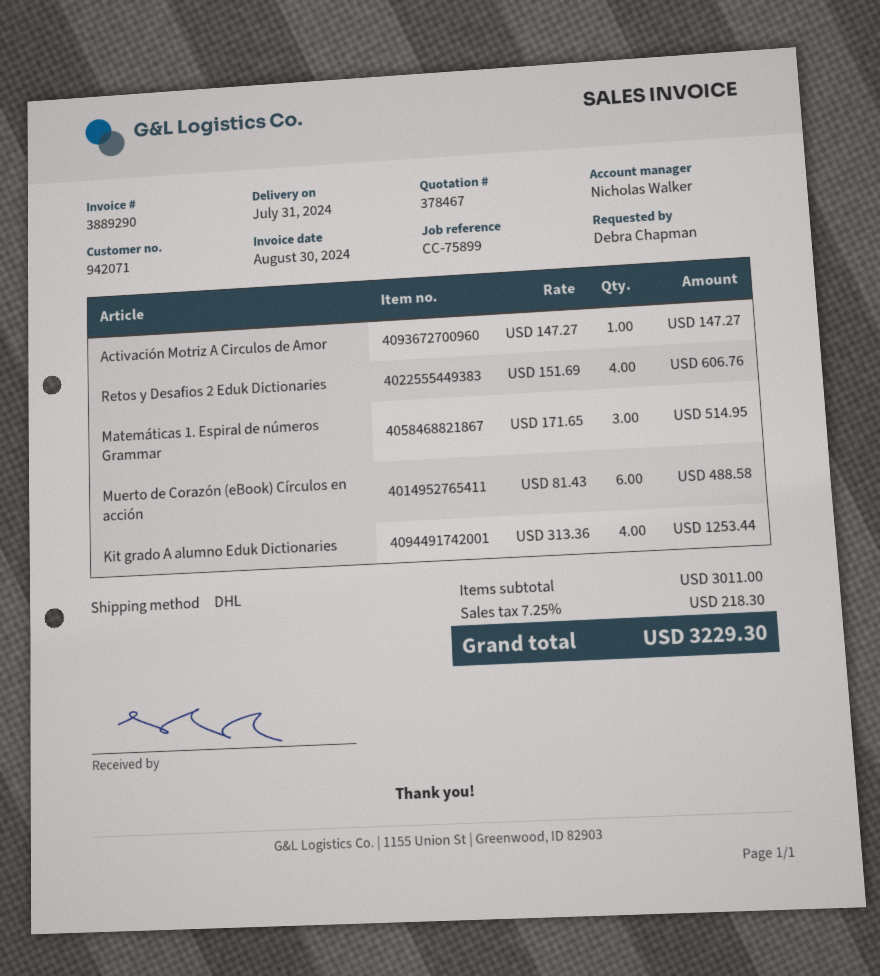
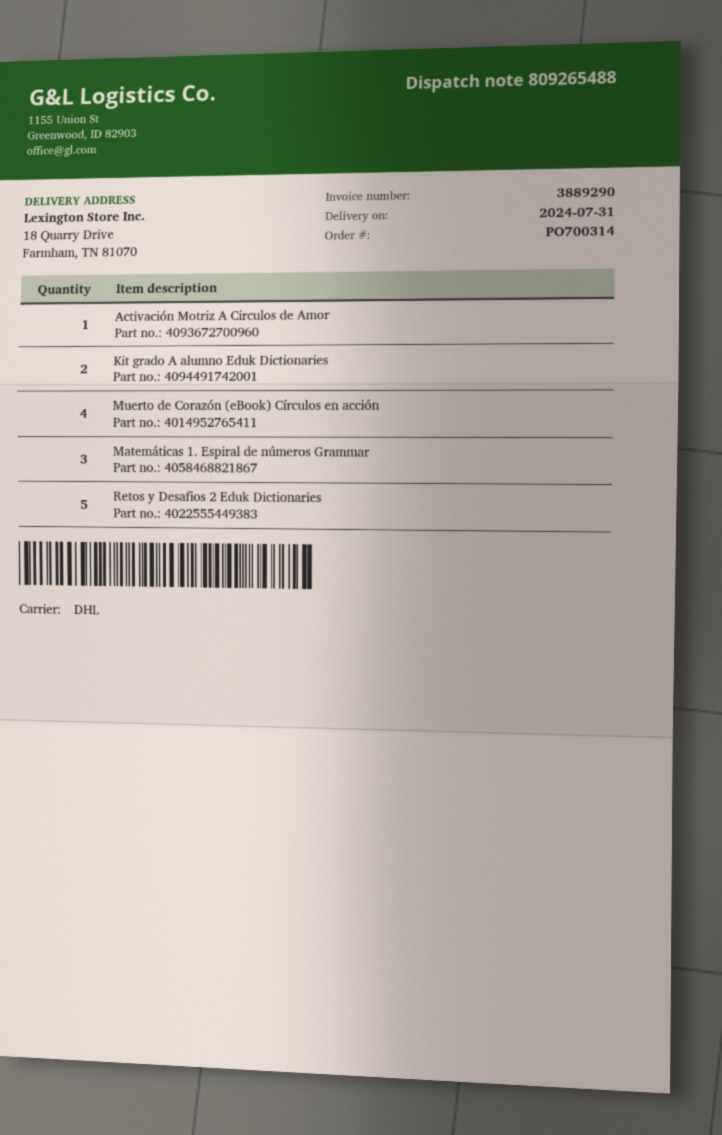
Retos y Desafios 2 Eduk Dictionaries: 4 -> 5
Muerto de Corazón (eBook) Círculos en acción: 6 -> 4
Kit grado A alumno Eduk Dictionaries: 4 -> 2

